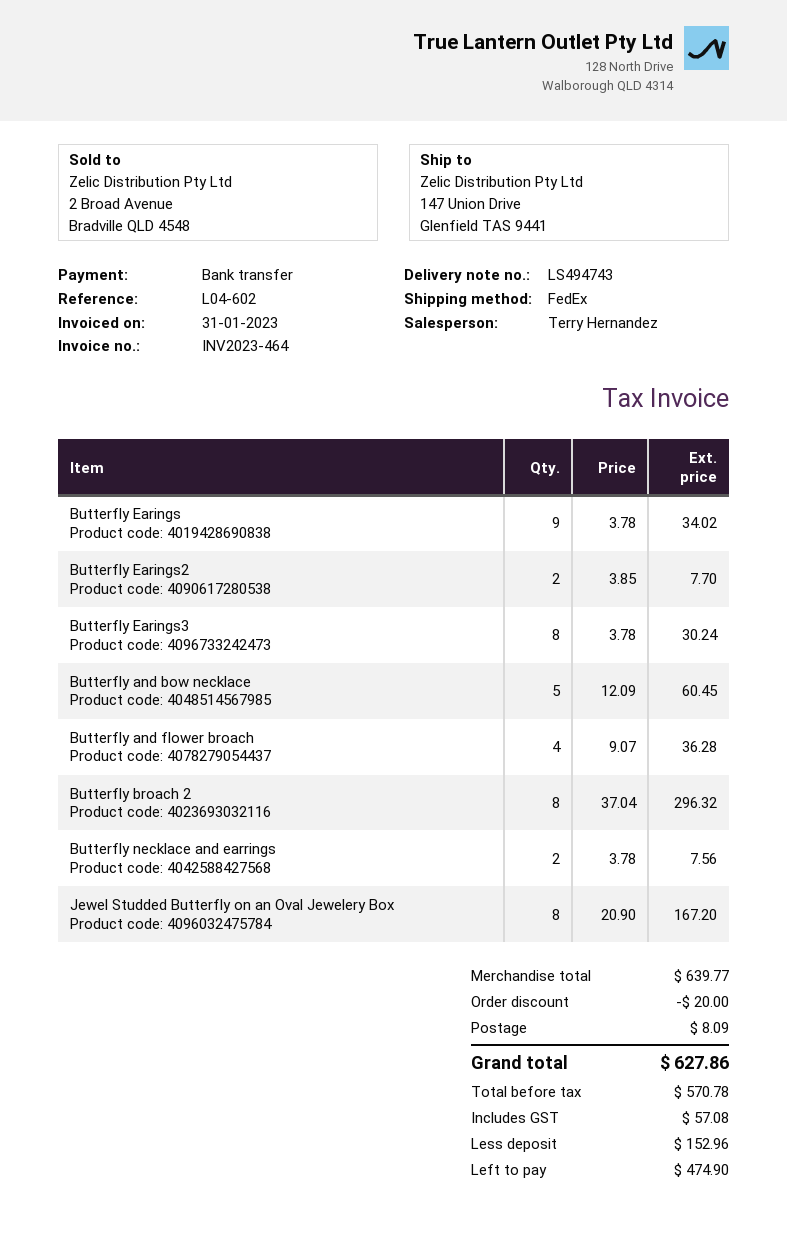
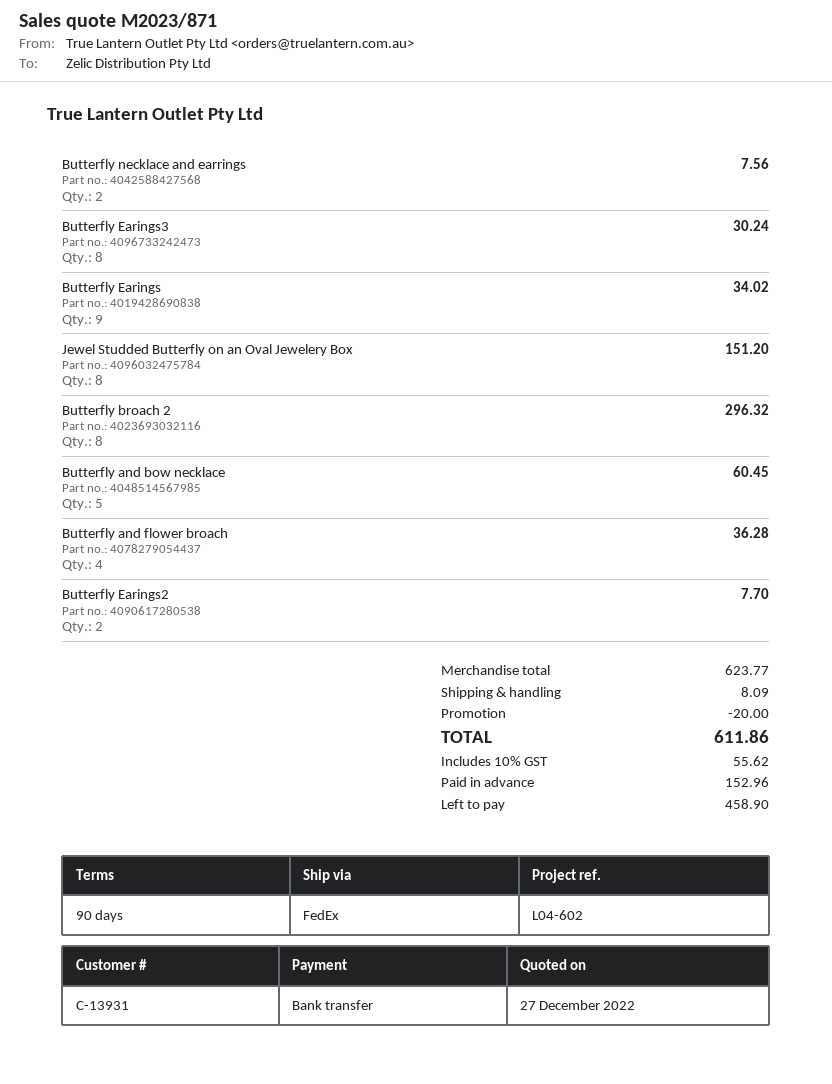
Jewel Studded Butterfly on an Oval Jewelery Box: 8 for 167.20 -> 8 for 151.20
subtotal: 639.77 -> 623.77
tax: 57.08 -> 55.62
total: 627.86 -> 611.86
balance: 474.90 -> 458.90

